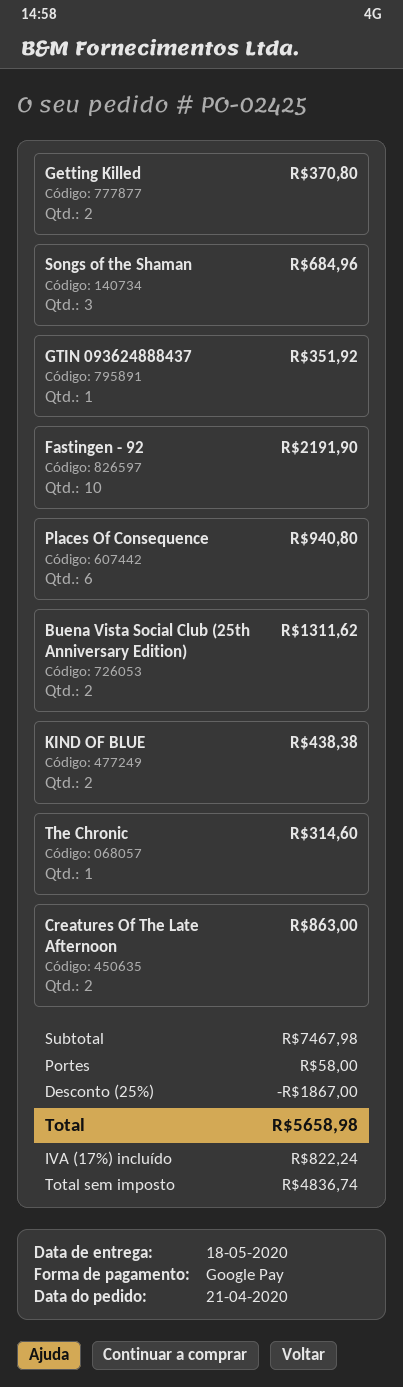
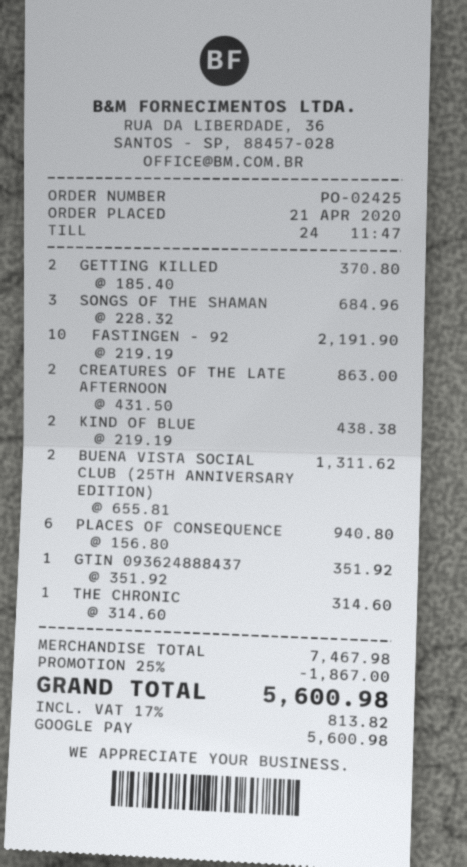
shipping: 58.00 -> none
tax: 17% = 822.24 -> 17% = 813.82
total: 5658.98 -> 5600.98

